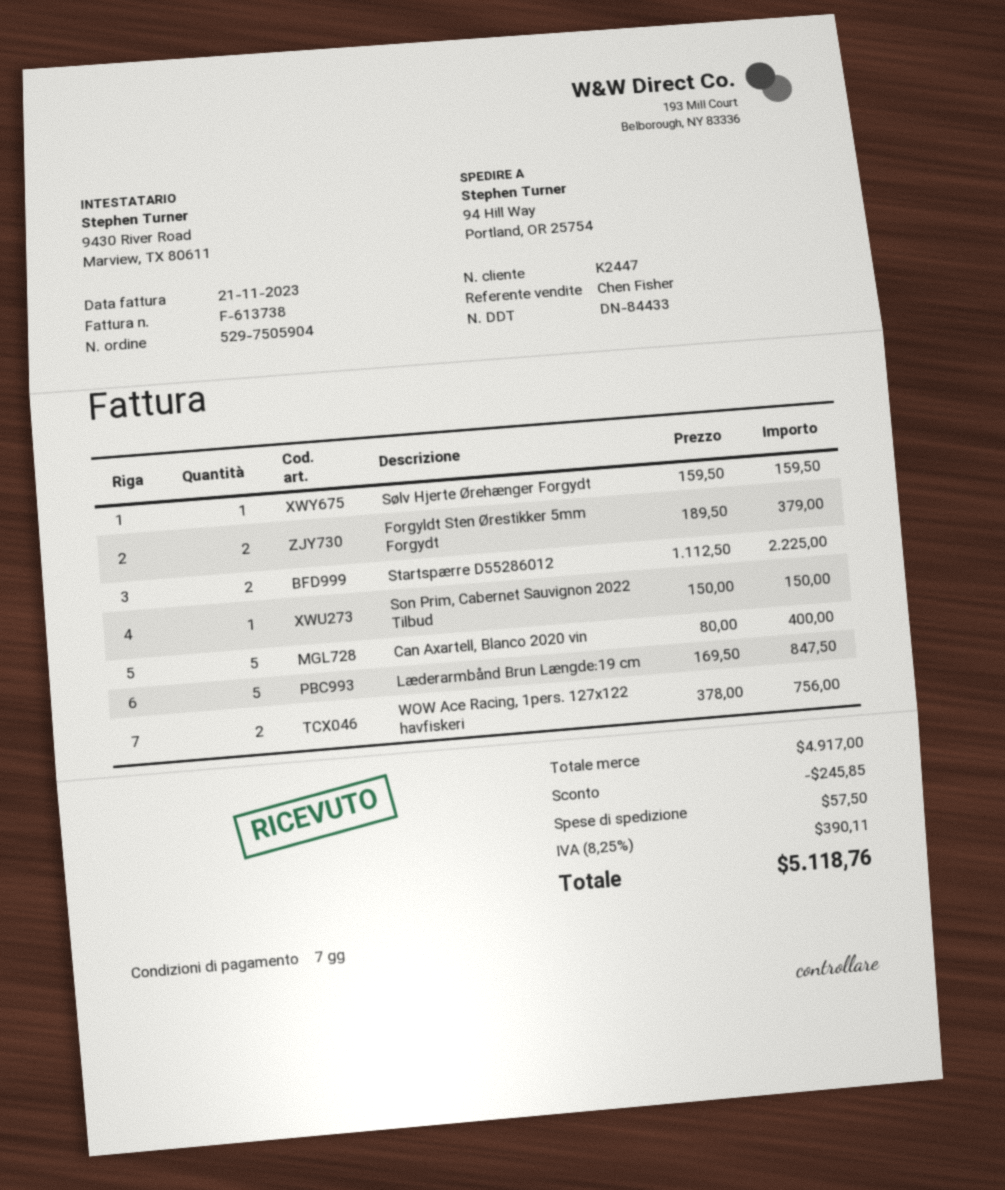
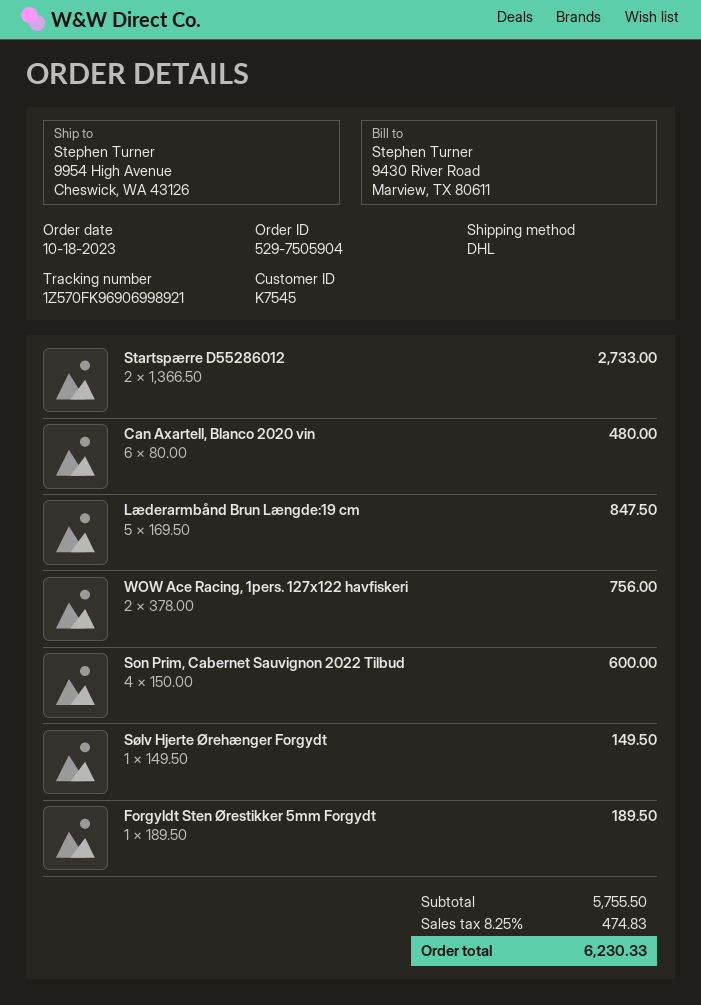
customer number: K2447 -> K7545
ship to: 94 Hill Way, Portland, OR 25754 -> 9954 High Avenue, Cheswick, WA 43126
Sølv Hjerte Ørehænger Forgydt: 1 x 159.50 = 159.50 -> 1 x 149.50 = 149.50
Forgyldt Sten Ørestikker 5mm Forgydt: 2 x 189.50 = 379.00 -> 1 x 189.50 = 189.50
Startspærre D55286012: 2 x 1112.50 = 2225.00 -> 2 x 1366.50 = 2733.00
Son Prim, Cabernet Sauvignon 2022 Tilbud: 1 x 150.00 = 150.00 -> 4 x 150.00 = 600.00
Can Axartell, Blanco 2020 vin: 5 x 80.00 = 400.00 -> 6 x 80.00 = 480.00
subtotal: 4917.00 -> 5755.50
discount: 245.85 -> none
shipping: 57.50 -> none
tax: 8.25% = 390.11 -> 8.25% = 474.83
total: 5118.76 -> 6230.33

